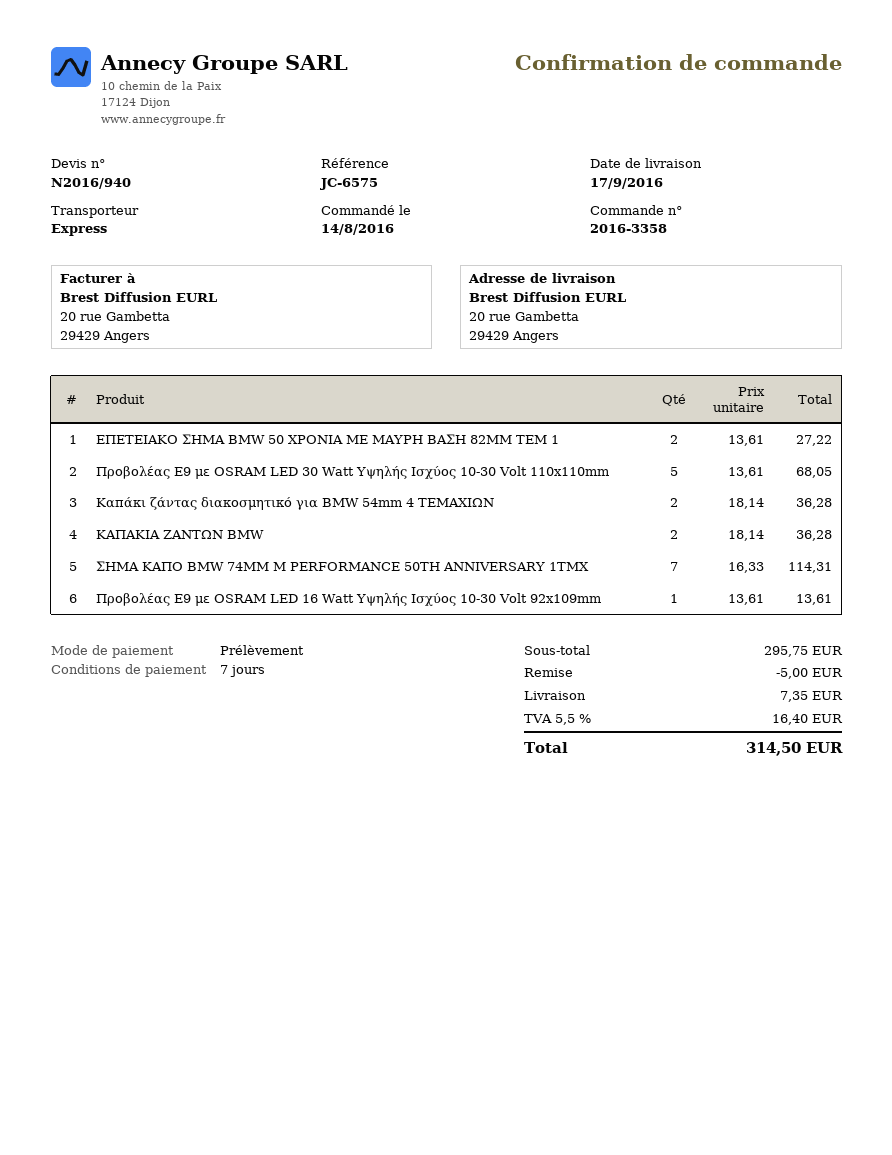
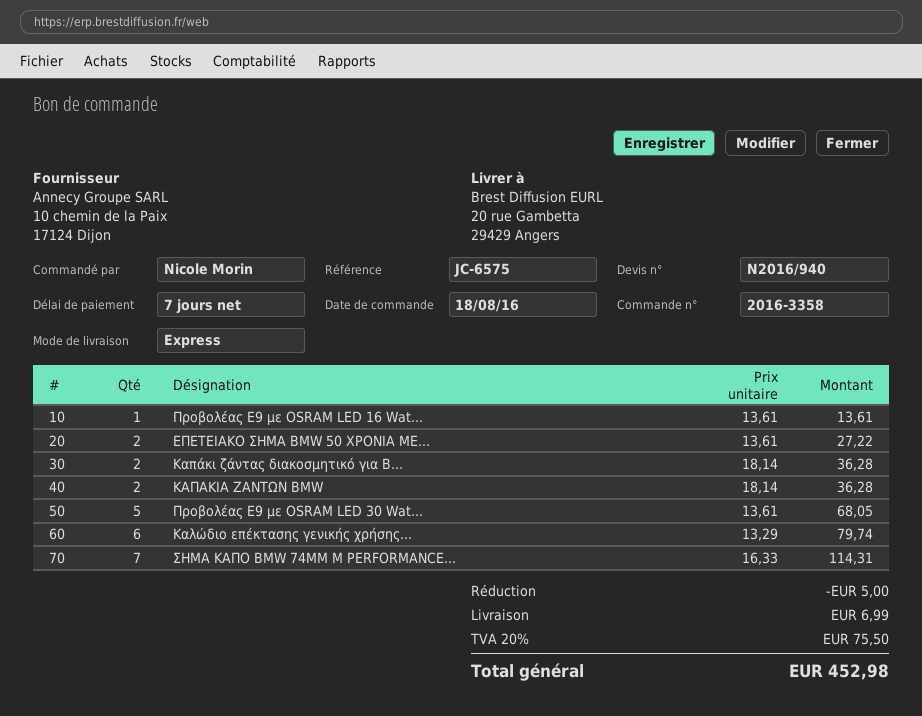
order date: 2016-08-14 -> 2016-08-18
Καλώδιο επέκτασης γενικής χρήσης...: none -> 6 x 13.29 = 79.74
shipping: 7.35 -> 6.99
tax: 5.5% = 16.40 -> 20% = 75.50
total: 314.50 -> 452.98

